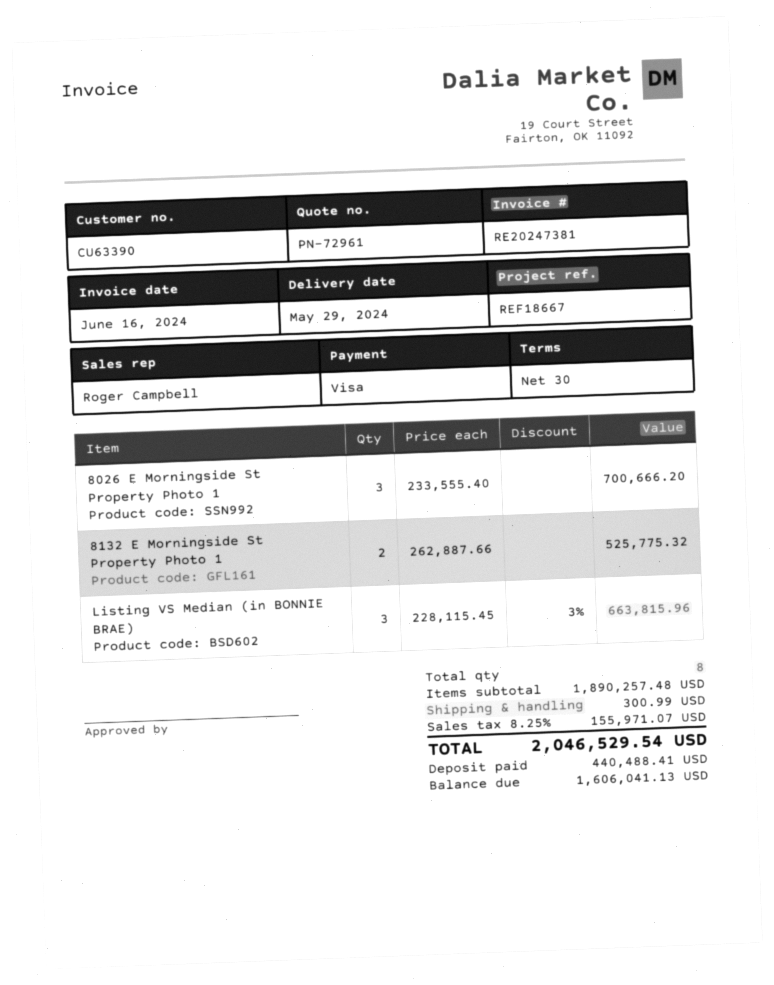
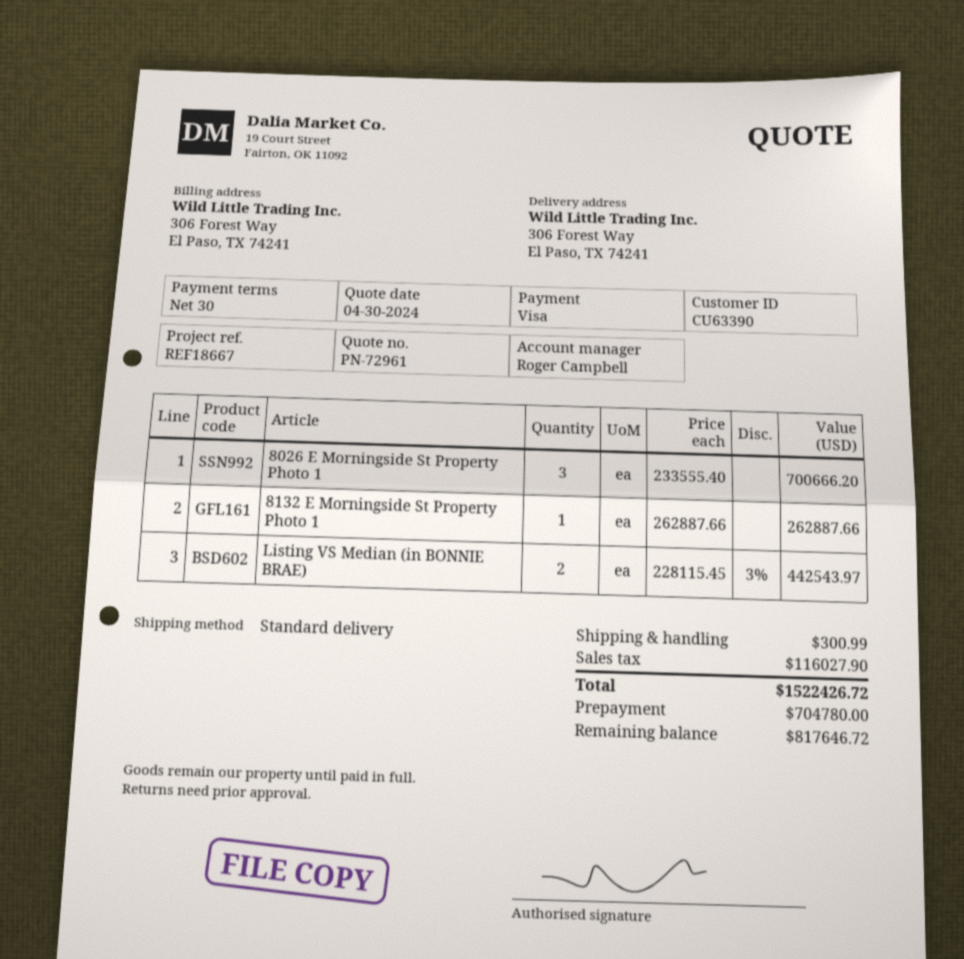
8132 E Morningside St Property Photo 1: 2 x 262887.66 = 525775.32 -> 1 x 262887.66 = 262887.66
Listing VS Median (in BONNIE BRAE): 3 x 228115.45 - 3% = 663815.96 -> 2 x 228115.45 - 3% = 442543.97
tax: 155971.07 -> 116027.90
total: 2046529.54 -> 1522426.72
deposit: 440488.41 -> 704780.00
balance: 1606041.13 -> 817646.72

